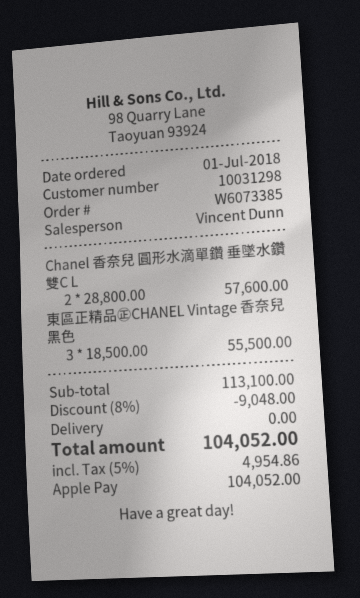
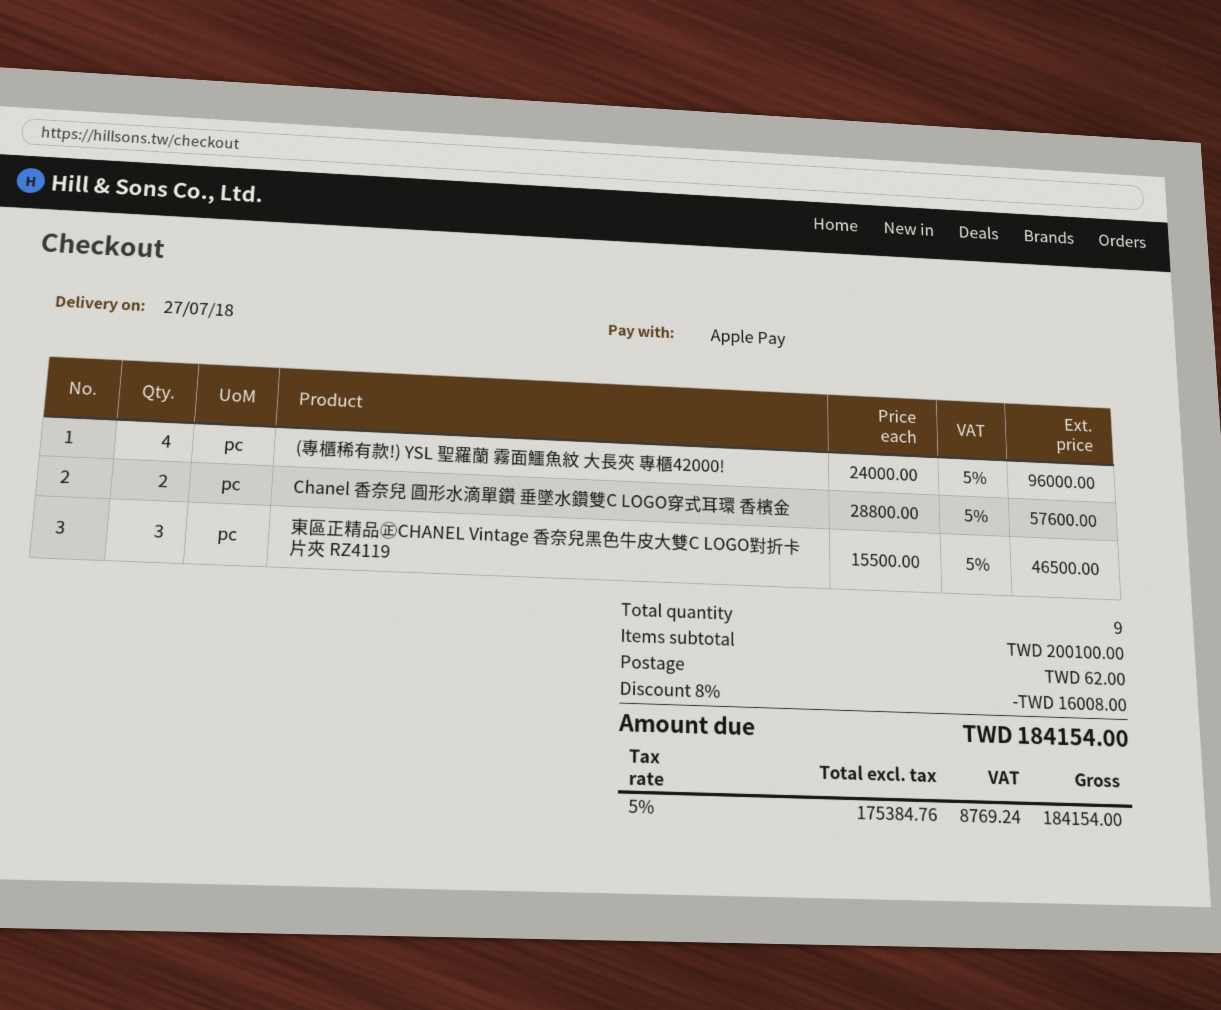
東區正精品㊣CHANEL Vintage 香奈兒黑色: 3 x 18500.00 = 55500.00 -> 3 x 15500.00 = 46500.00
(專櫃稀有款!) YSL 聖羅蘭 霧面鱷魚紋 大長夾 專櫃42000!: none -> 4 x 24000.00 = 96000.00
subtotal: 113100.00 -> 200100.00
discount: 8% = 9048.00 -> 8% = 16008.00
shipping: 0.00 -> 62.00
tax: 5% = 4954.86 -> 5% = 8769.24
total: 104052.00 -> 184154.00

